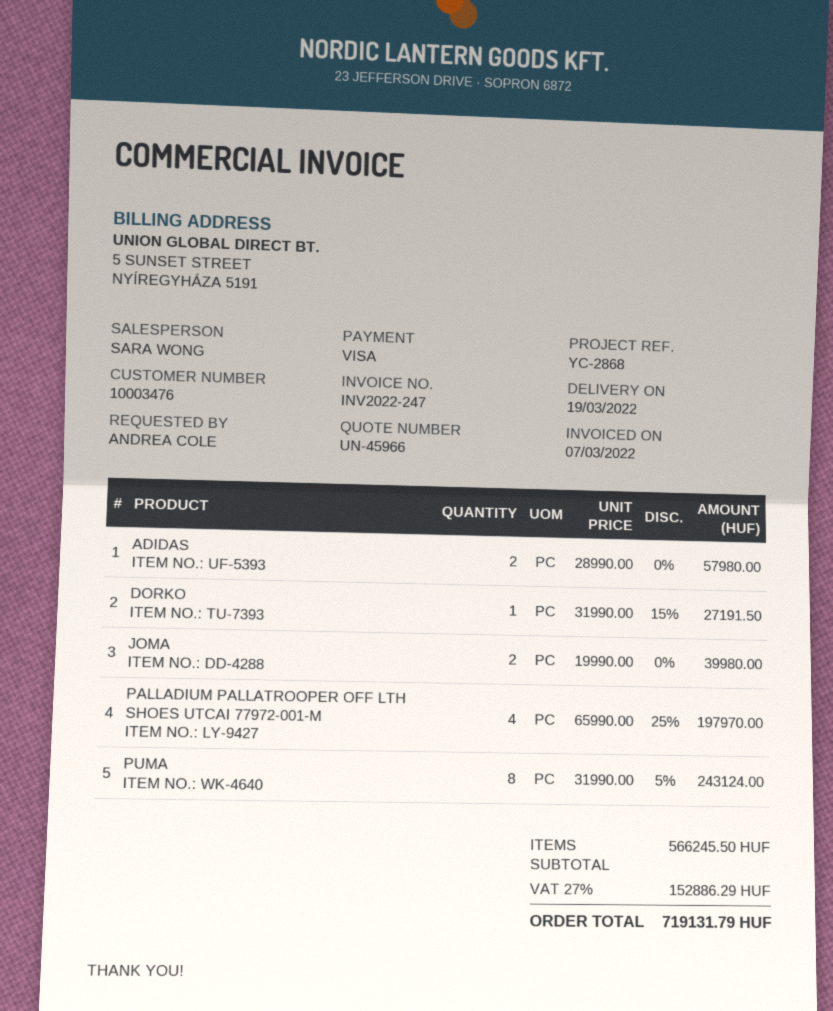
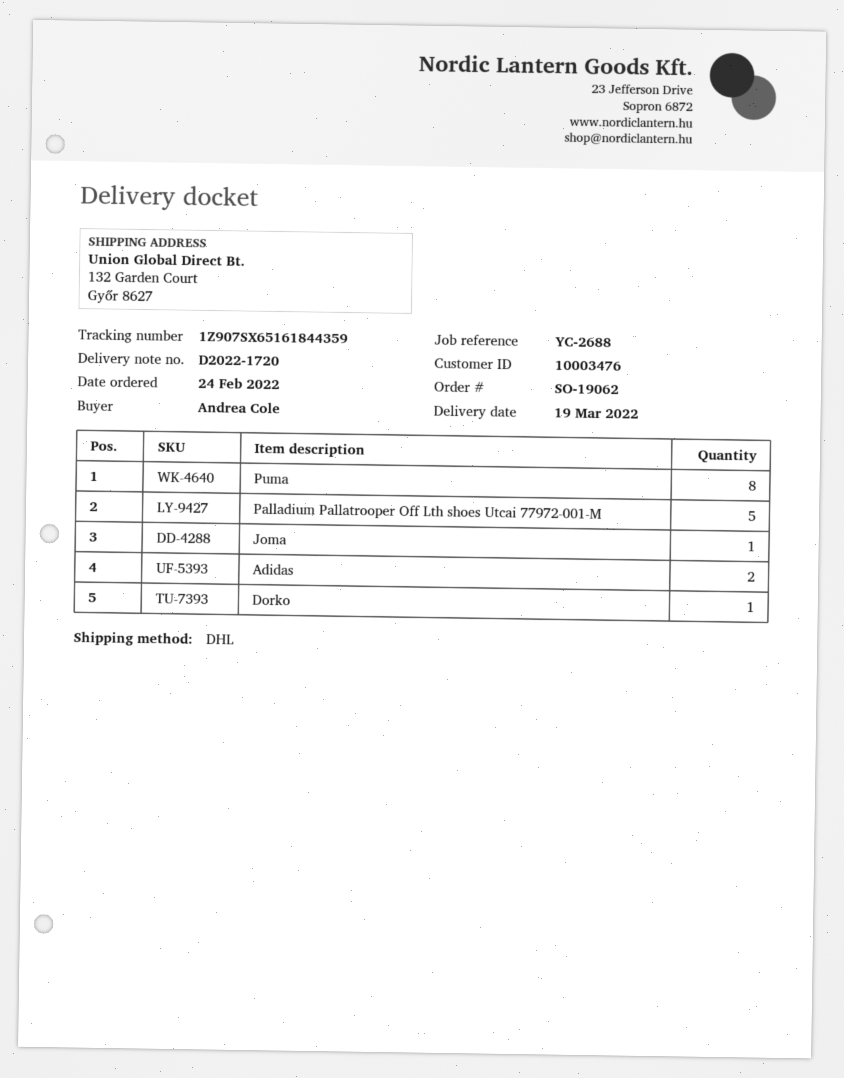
reference: YC-2868 -> YC-2688
JOMA: 2 -> 1
PALLADIUM PALLATROOPER OFF LTH SHOES UTCAI 77972-001-M: 4 -> 5

